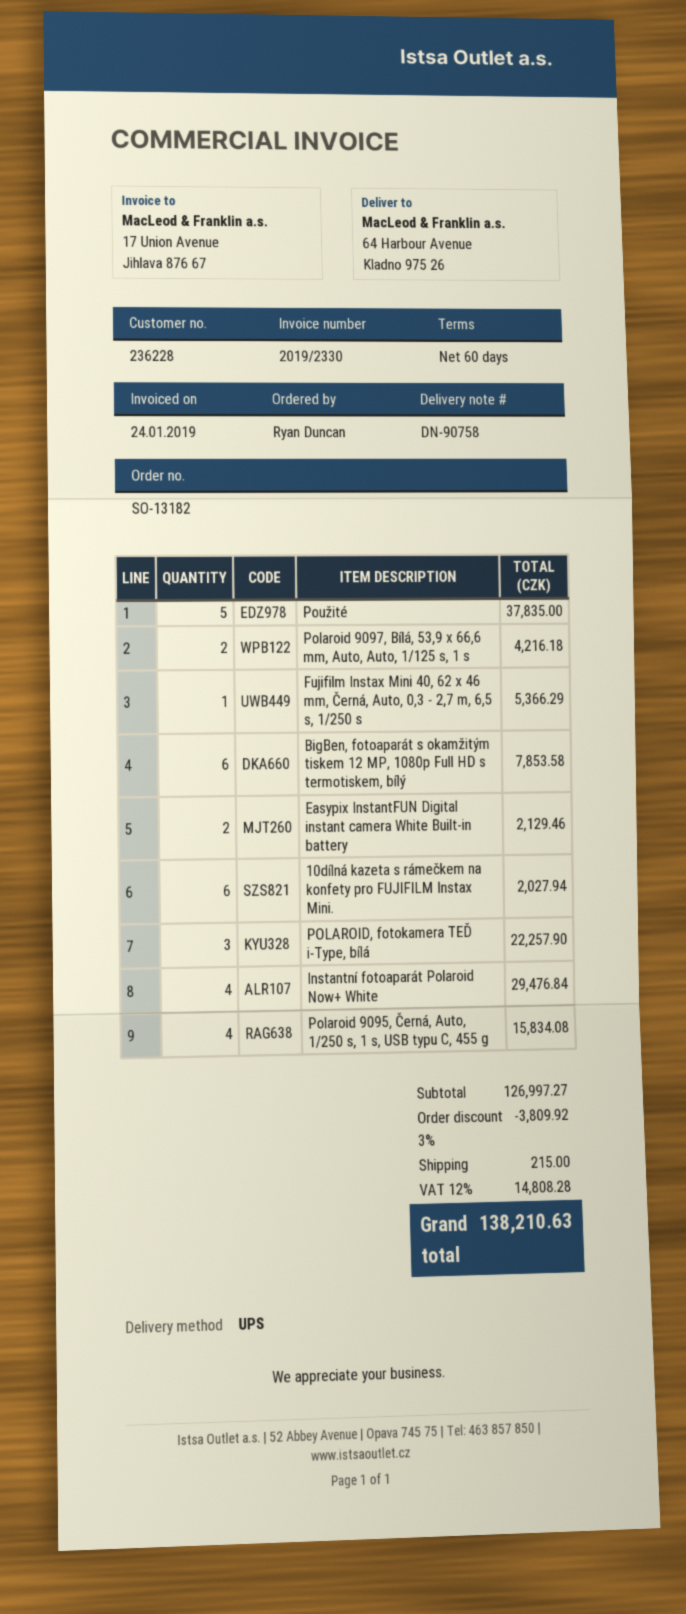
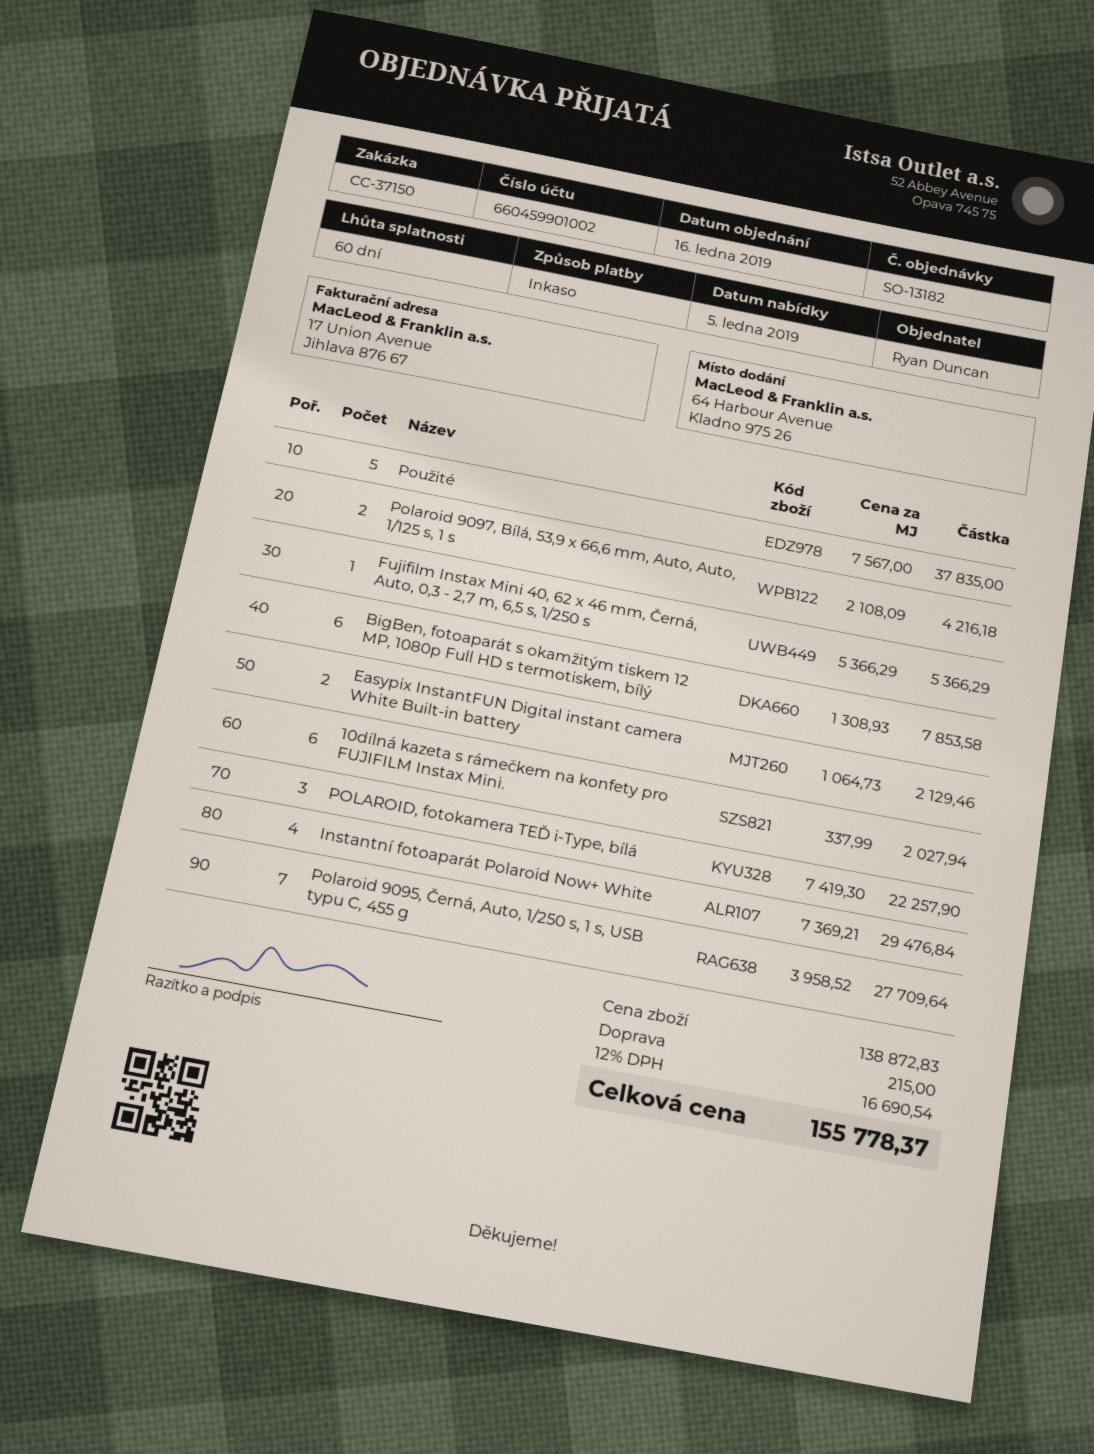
Polaroid 9095, Černá, Auto, 1/250 s, 1 s, USB typu C, 455 g: 4 for 15834.08 -> 7 for 27709.64
subtotal: 126997.27 -> 138872.83
discount: 3% = 3809.92 -> none
tax: 12% = 14808.28 -> 12% = 16690.54
total: 138210.63 -> 155778.37

